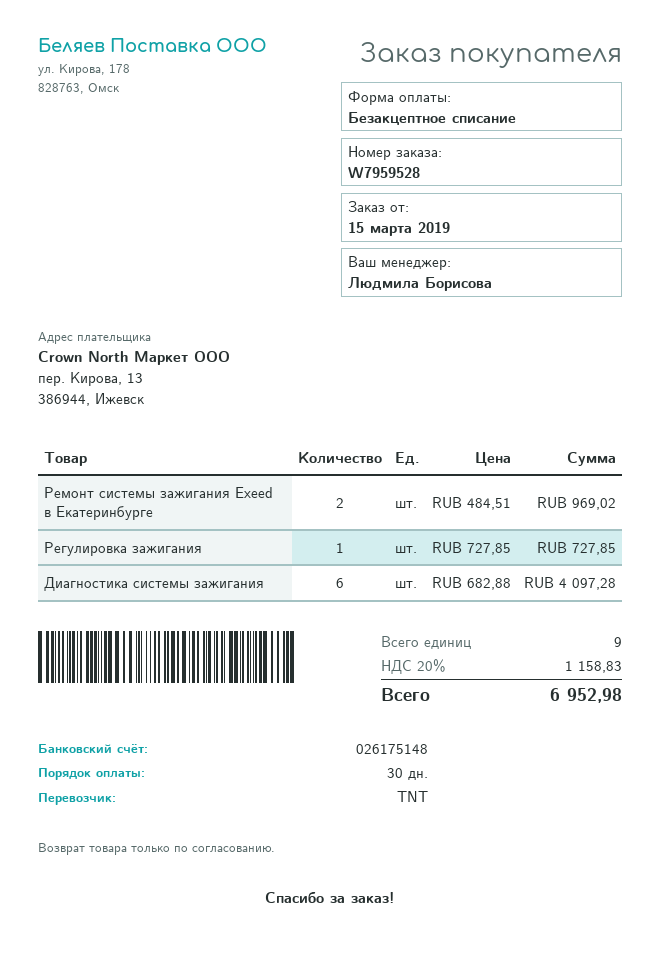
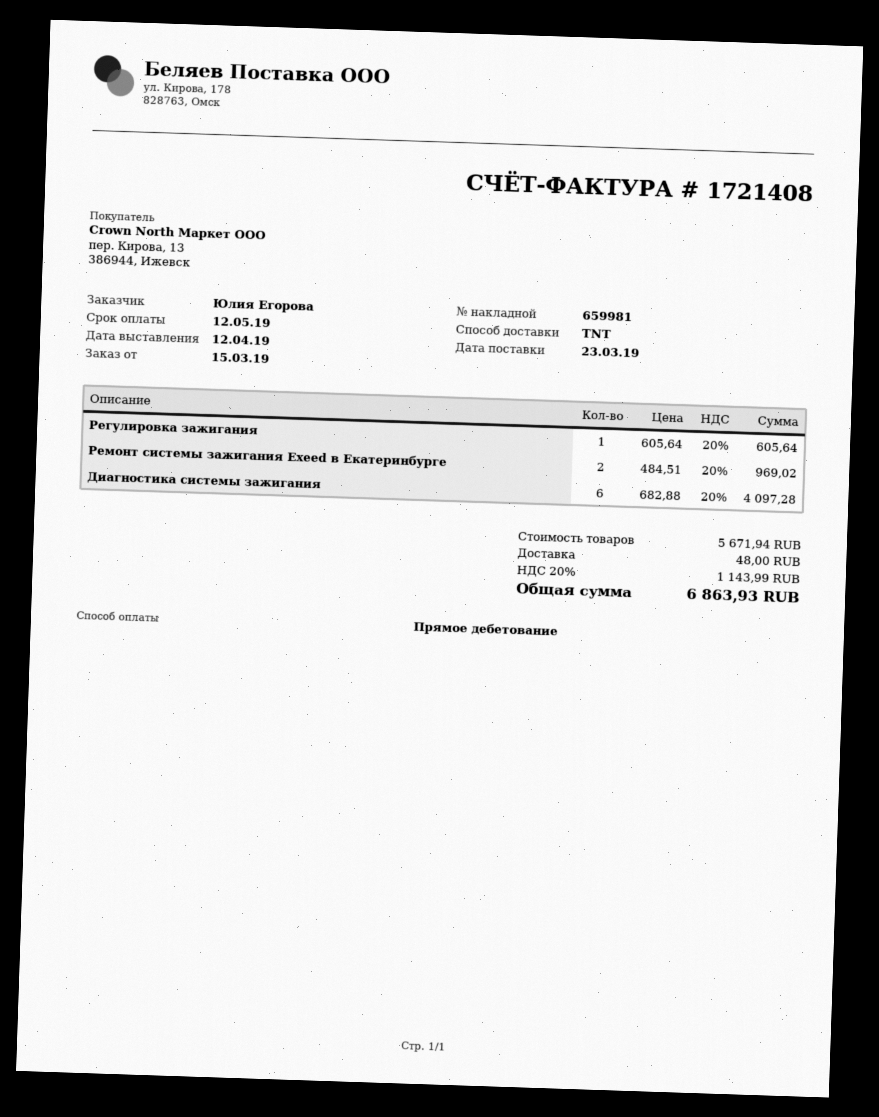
Регулировка зажигания: 1 x 727.85 = 727.85 -> 1 x 605.64 = 605.64
shipping: none -> 48.00
tax: 20% = 1158.83 -> 20% = 1143.99
total: 6952.98 -> 6863.93

